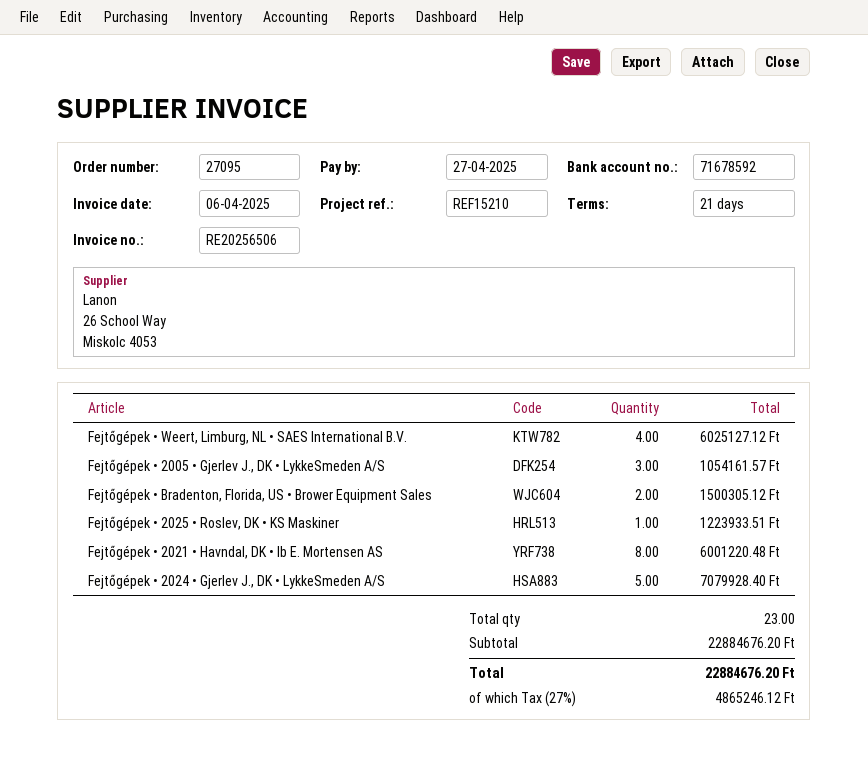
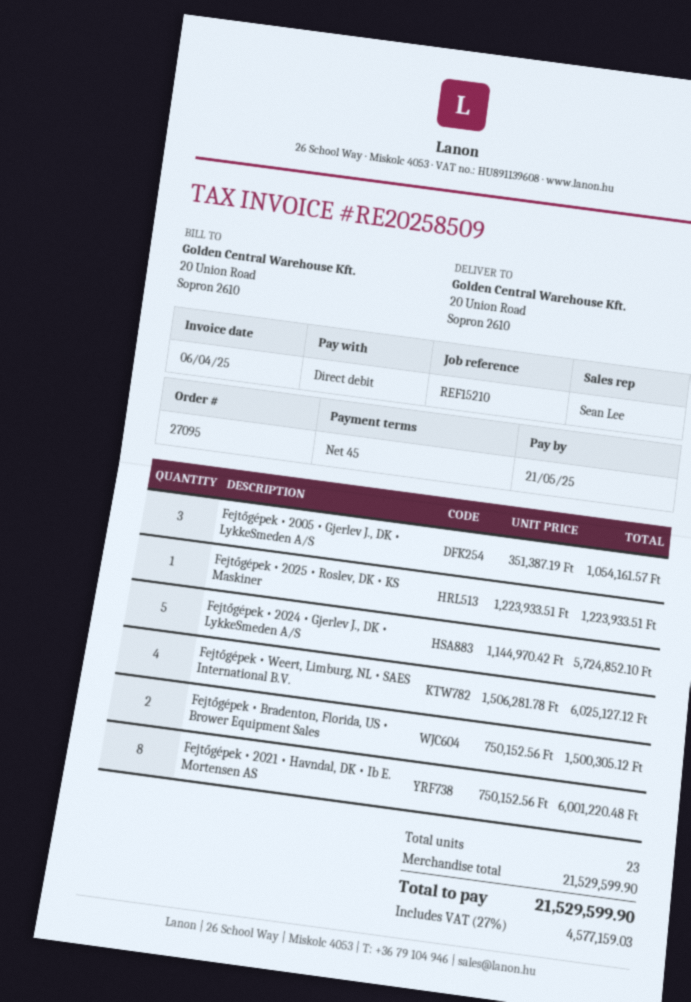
invoice number: RE20256506 -> RE20258509
payment terms: 21 days -> 45 days
due date: 2025-04-27 -> 2025-05-21
Fejtőgépek • 2024 • Gjerlev J., DK • LykkeSmeden A/S: 5 for 7079928.40 -> 5 for 5724852.10
subtotal: 22884676.20 -> 21529599.90
tax: 27% = 4865246.12 -> 27% = 4577159.03
total: 22884676.20 -> 21529599.90

